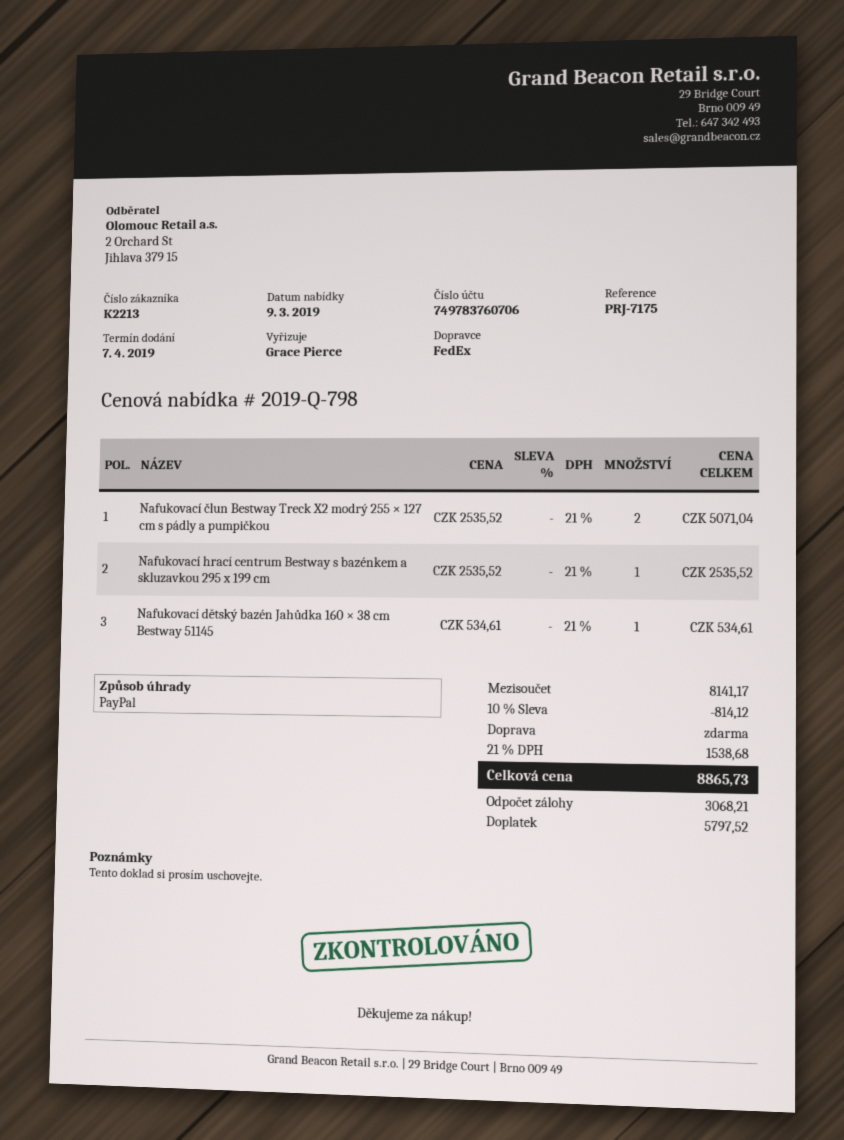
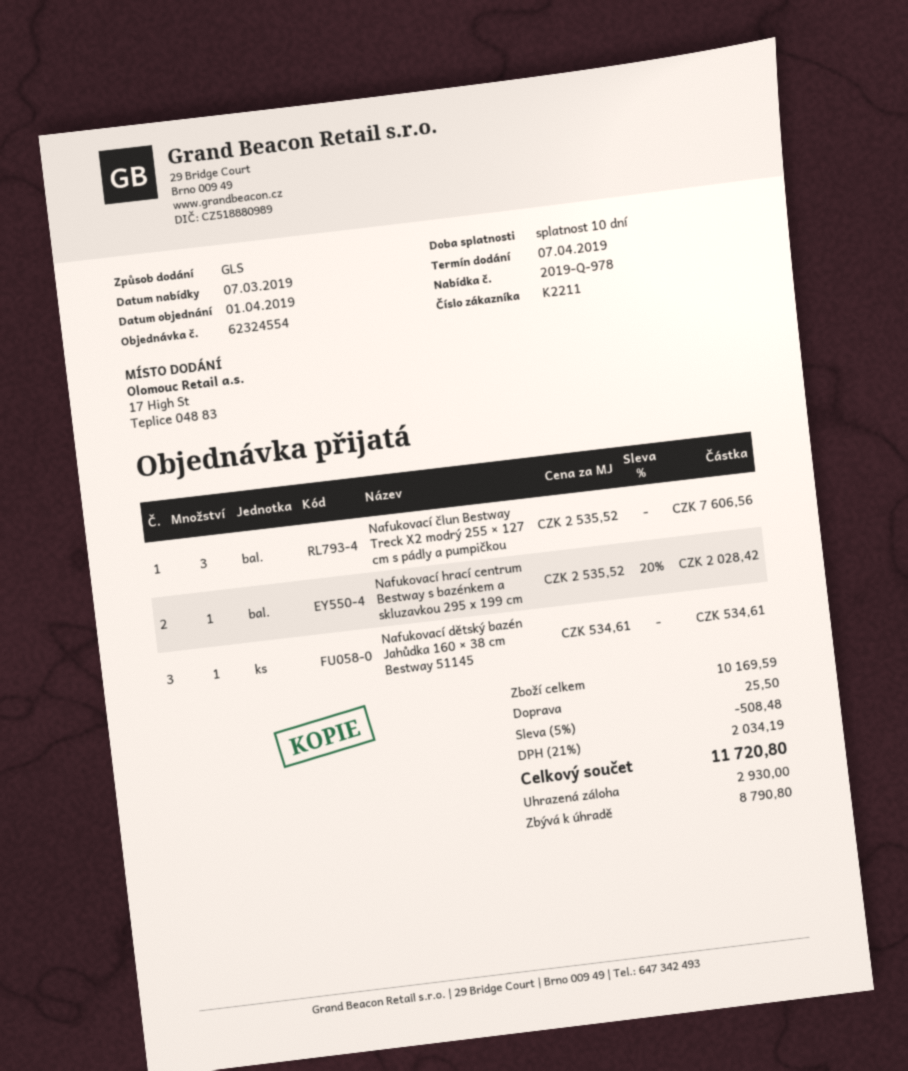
quote number: 2019-Q-798 -> 2019-Q-978
quote date: 2019-03-09 -> 2019-03-07
customer number: K2213 -> K2211
shipping method: FedEx -> GLS
Nafukovací člun Bestway Treck X2 modrý 255 × 127 cm s pádly a pumpičkou: 2 x 2535.52 = 5071.04 -> 3 x 2535.52 = 7606.56
Nafukovací hrací centrum Bestway s bazénkem a skluzavkou 295 x 199 cm: 1 x 2535.52 = 2535.52 -> 1 x 2535.52 - 20% = 2028.42
subtotal: 8141.17 -> 10169.59
discount: 10% = 814.12 -> 5% = 508.48
shipping: 0.00 -> 25.50
tax: 21% = 1538.68 -> 21% = 2034.19
total: 8865.73 -> 11720.80
deposit: 3068.21 -> 2930.00
balance: 5797.52 -> 8790.80

